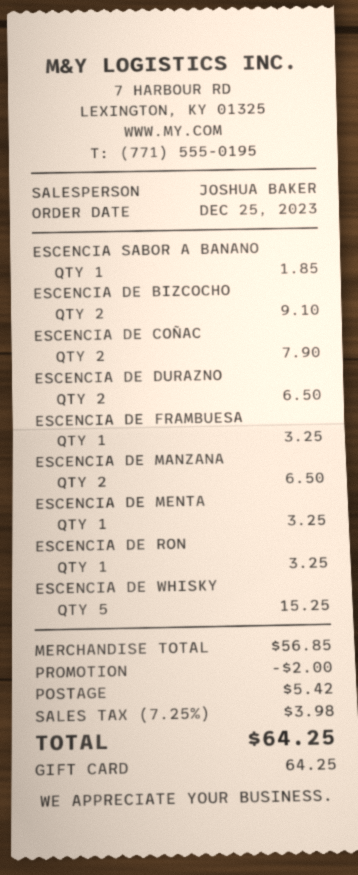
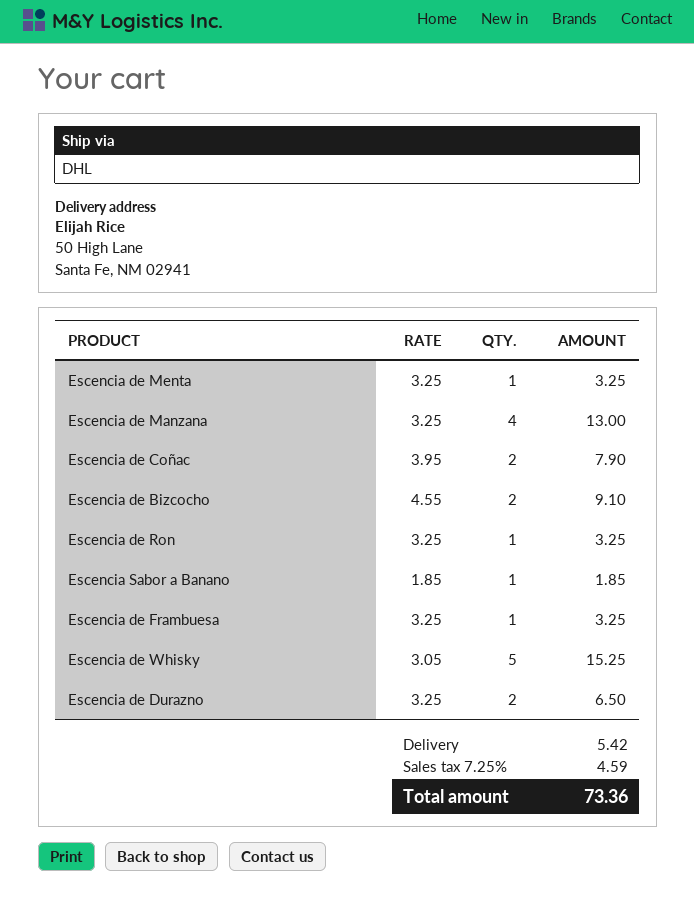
ESCENCIA DE MANZANA: 2 for 6.50 -> 4 for 13.00
discount: 2.00 -> none
tax: 7.25% = 3.98 -> 7.25% = 4.59
total: 64.25 -> 73.36

